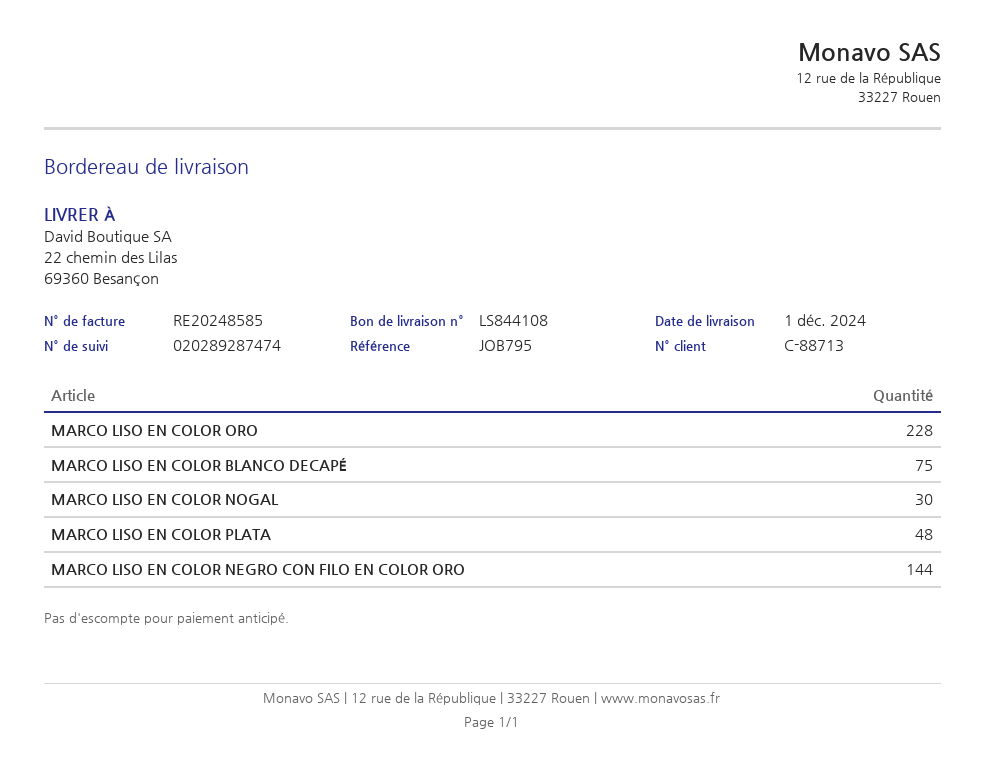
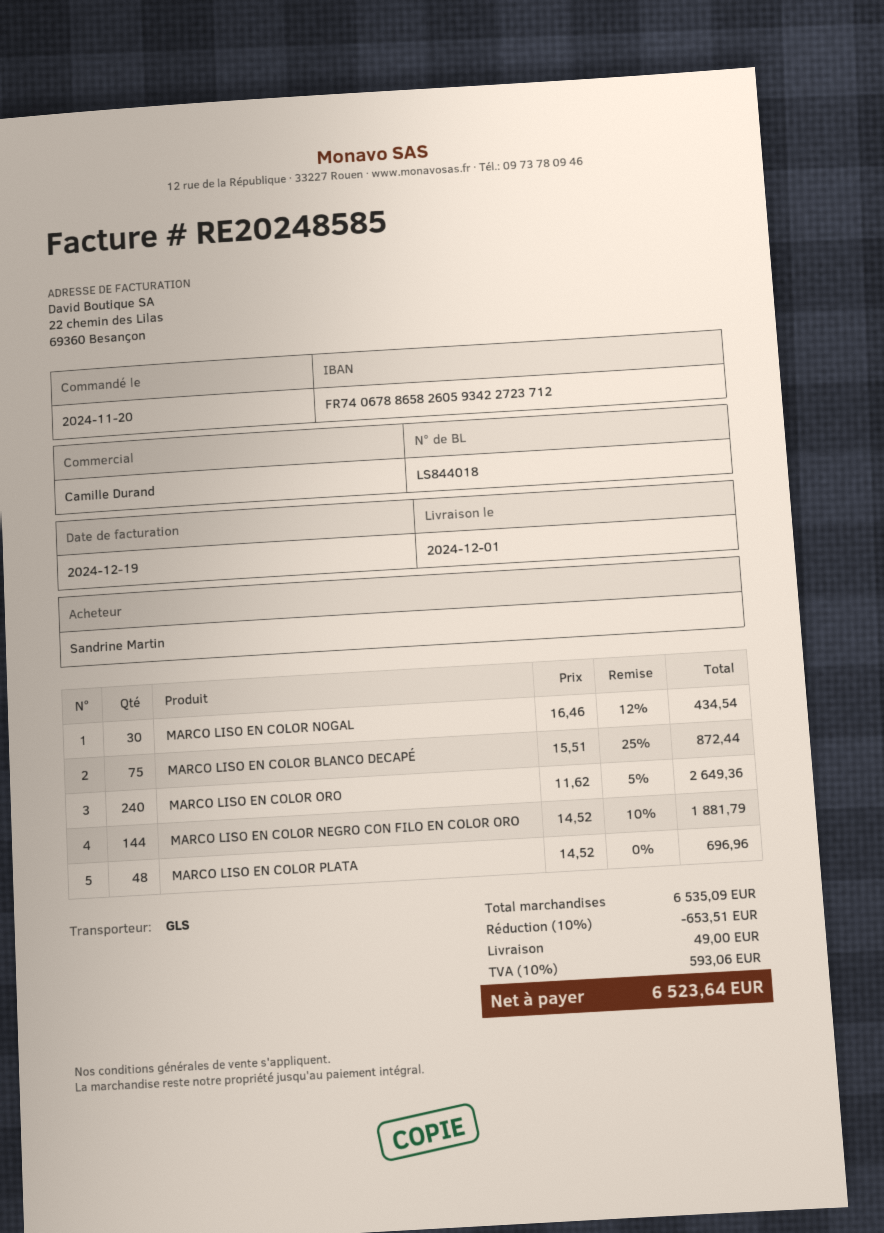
delivery note number: LS844108 -> LS844018
MARCO LISO EN COLOR ORO: 228 -> 240

